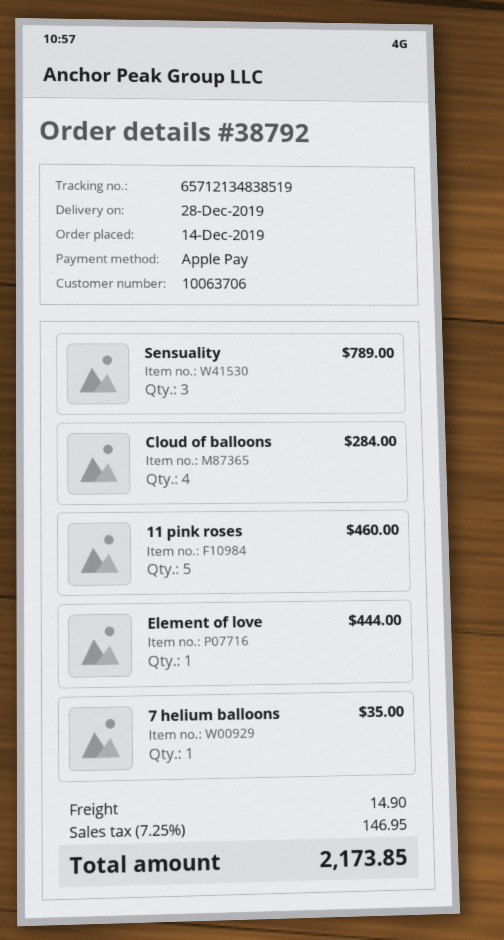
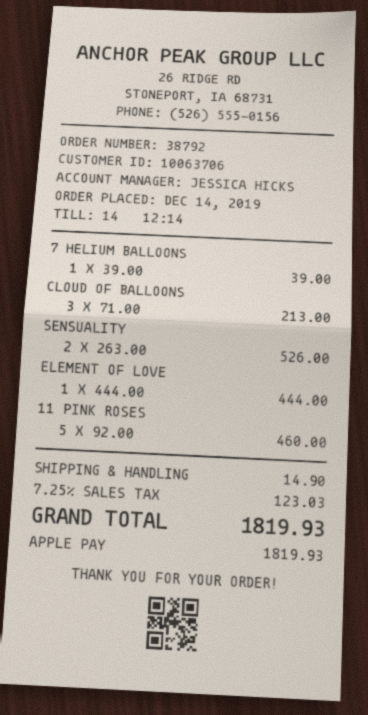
Sensuality: 3 for 789.00 -> 2 for 526.00
Cloud of balloons: 4 for 284.00 -> 3 for 213.00
7 helium balloons: 1 for 35.00 -> 1 for 39.00
tax: 7.25% = 146.95 -> 7.25% = 123.03
total: 2173.85 -> 1819.93

